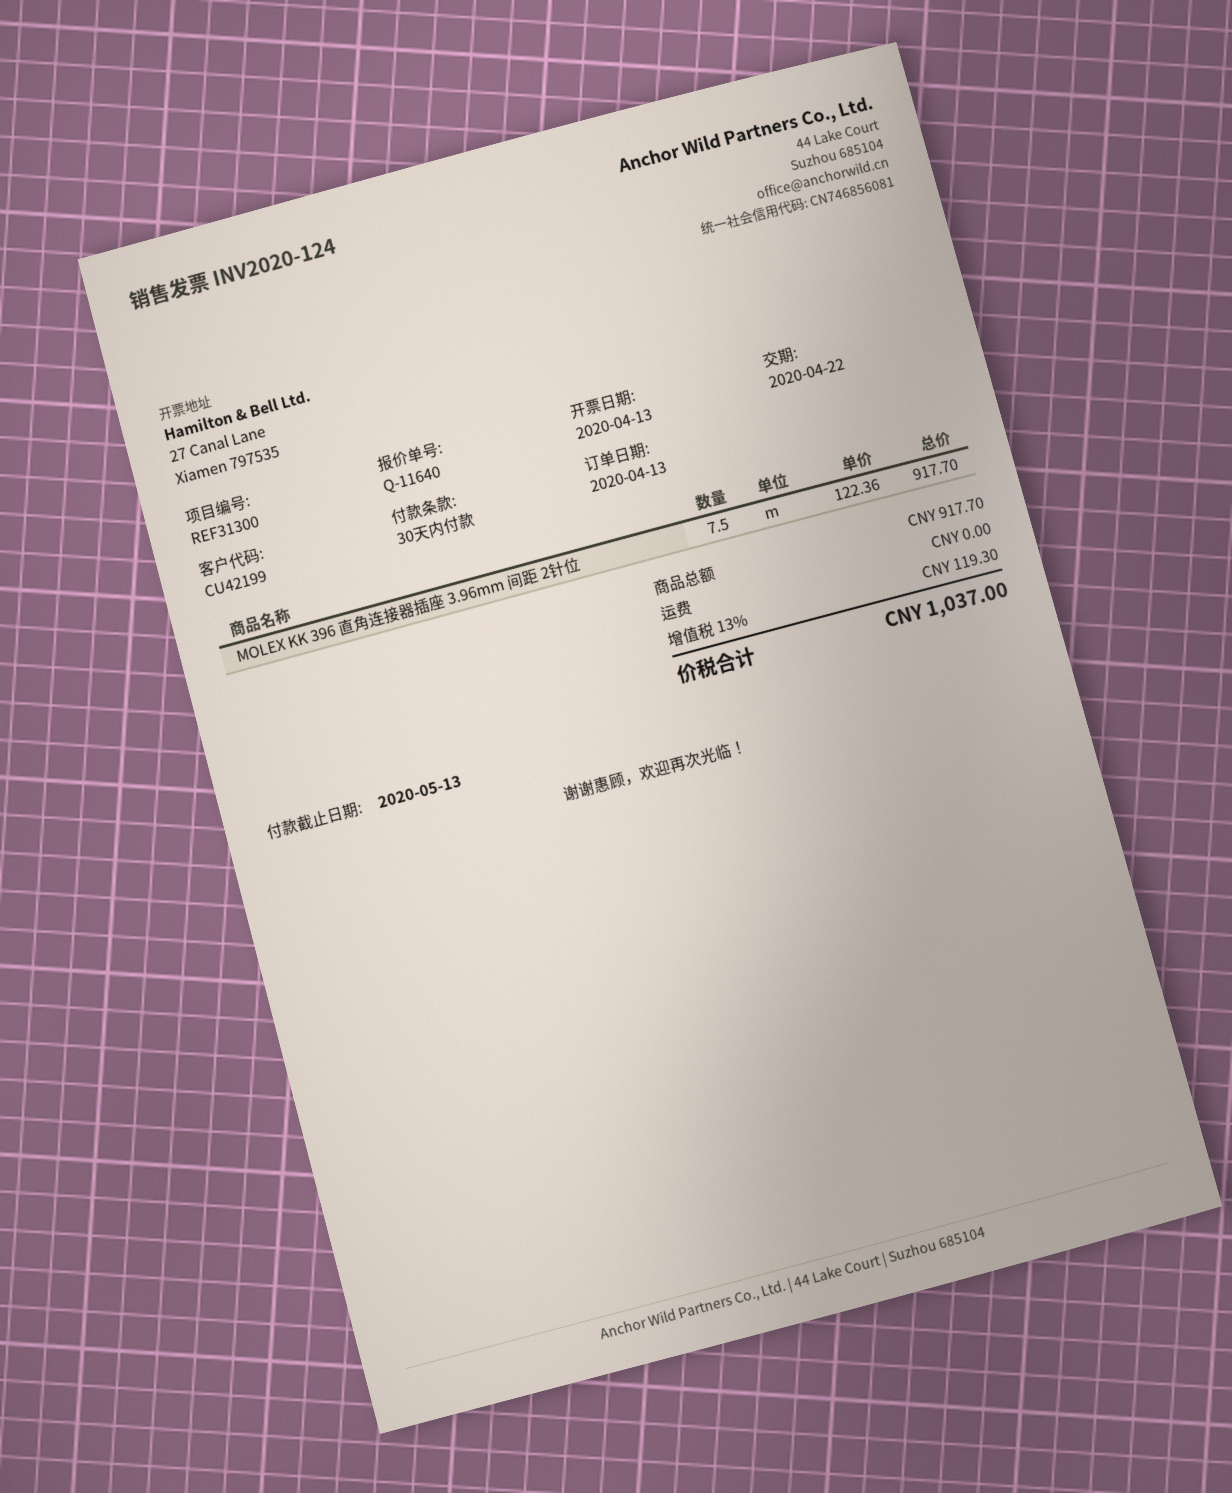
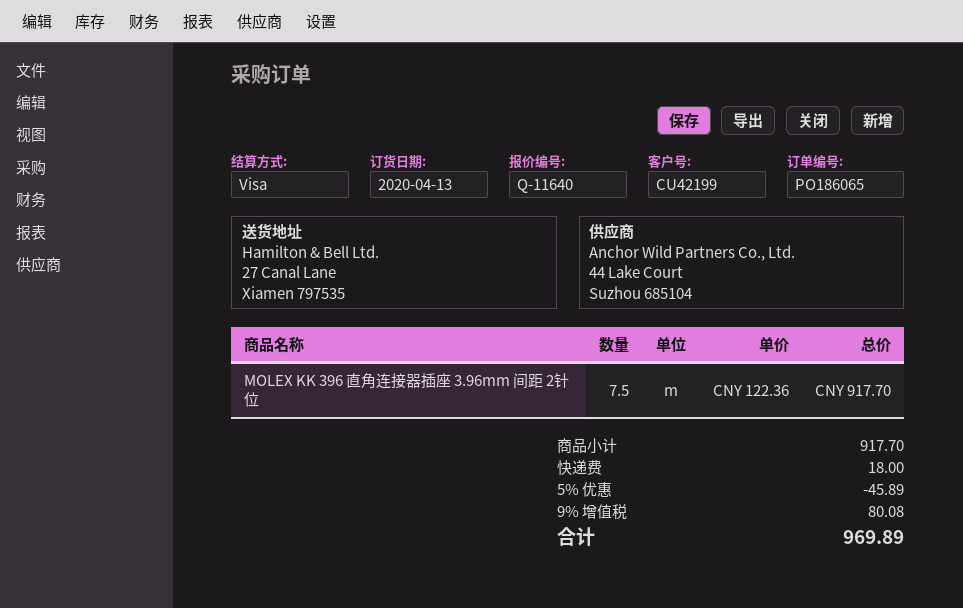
discount: none -> 5% = 45.89
shipping: 0.00 -> 18.00
tax: 13% = 119.30 -> 9% = 80.08
total: 1037.00 -> 969.89

